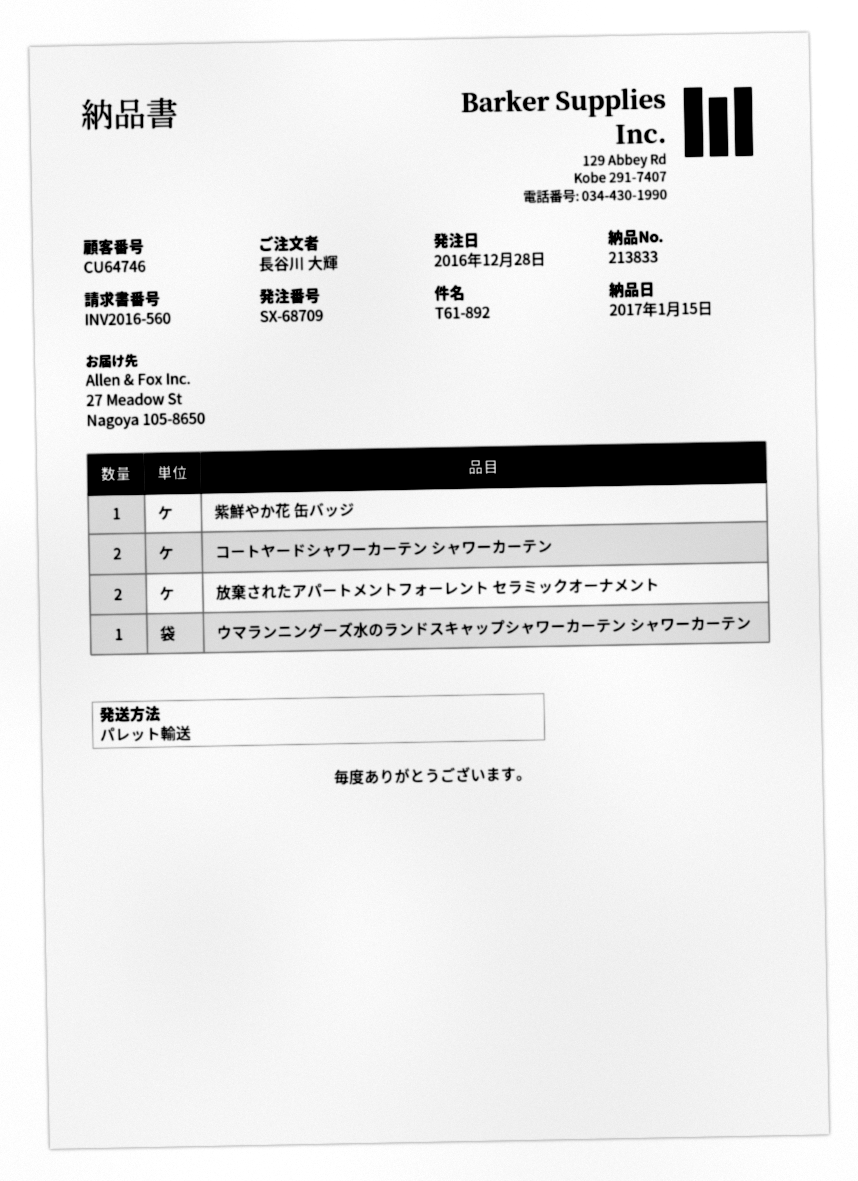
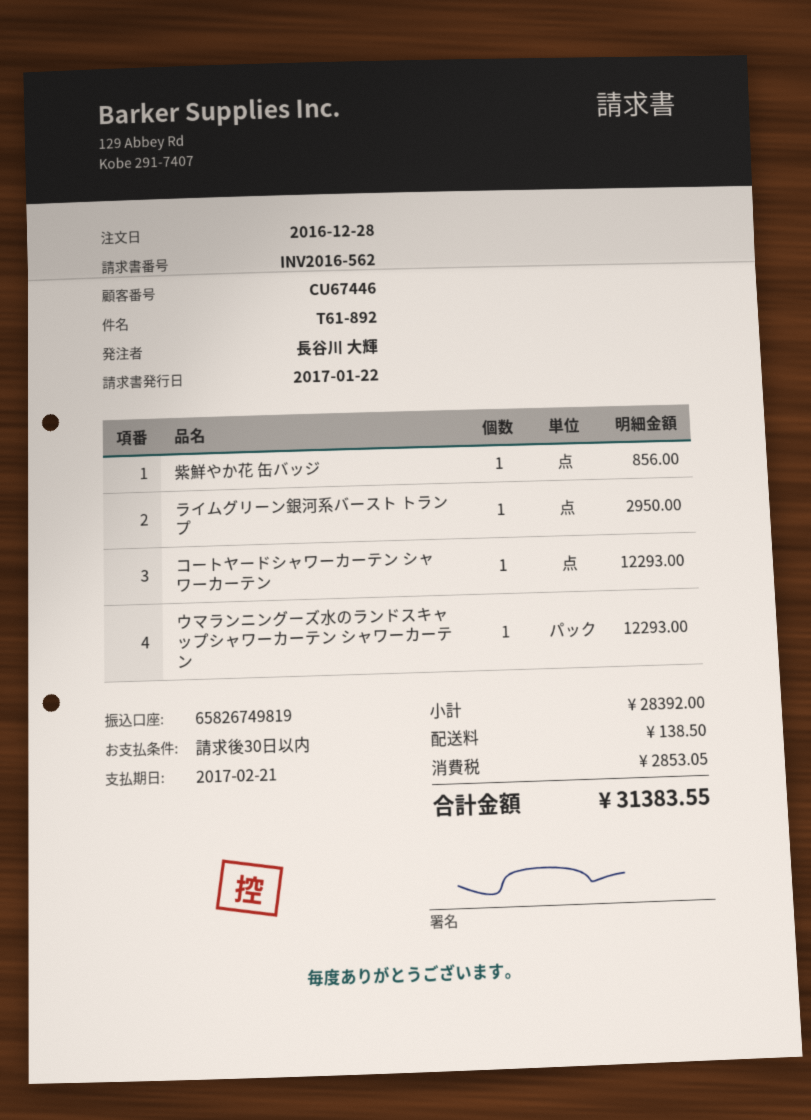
invoice number: INV2016-560 -> INV2016-562
customer number: CU64746 -> CU67446
コートヤードシャワーカーテン シャワーカーテン: 2 -> 1
放棄されたアパートメントフォーレント セラミックオーナメント: 2 -> none
ライムグリーン銀河系バースト トランプ: none -> 1

